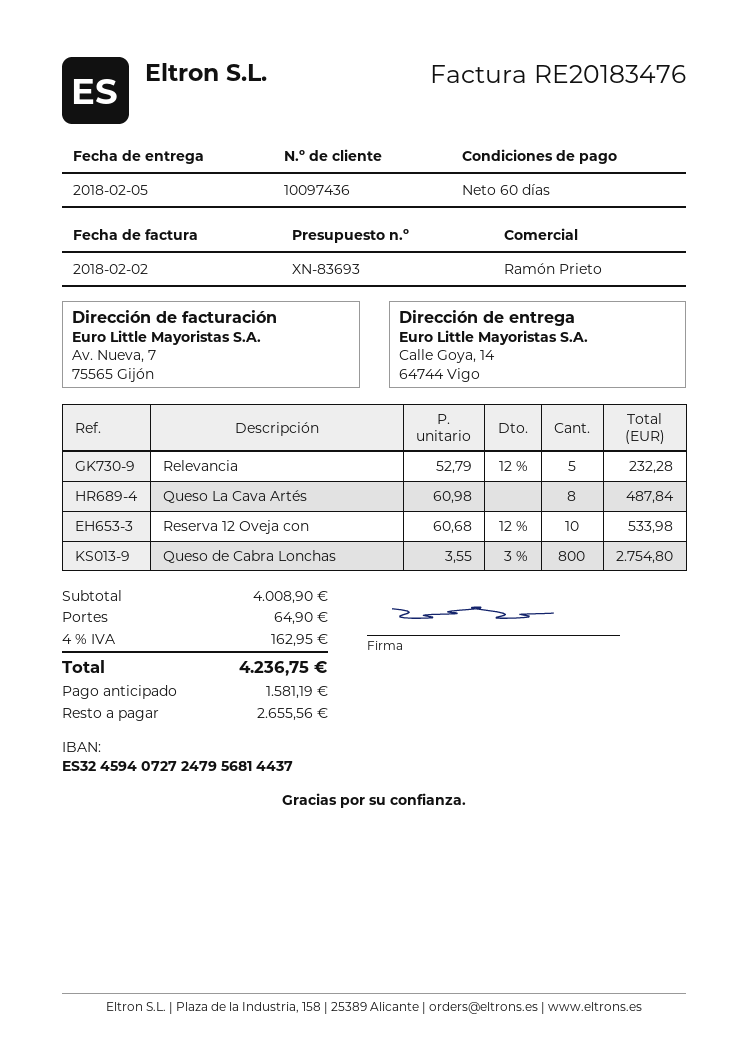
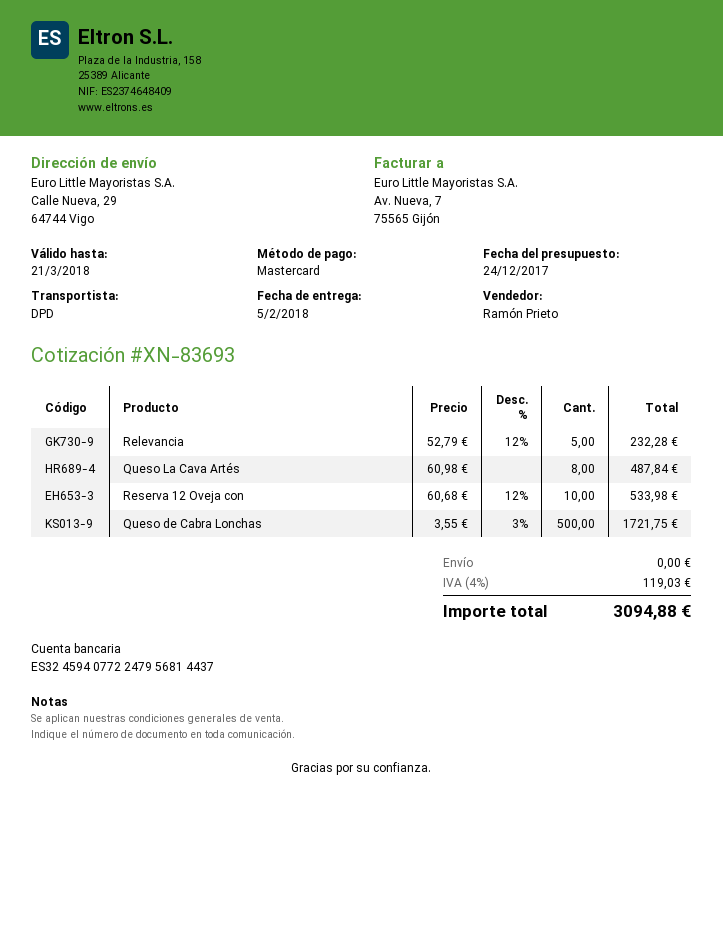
bank account: ES3245940727247956814437 -> ES3245940772247956814437
ship to: Calle Goya, 14, 64744 Vigo -> Calle Nueva, 29, 64744 Vigo
Queso de Cabra Lonchas: 800 x 3.55 - 3% = 2754.80 -> 500 x 3.55 - 3% = 1721.75
shipping: 64.90 -> 0.00
tax: 4% = 162.95 -> 4% = 119.03
total: 4236.75 -> 3094.88

